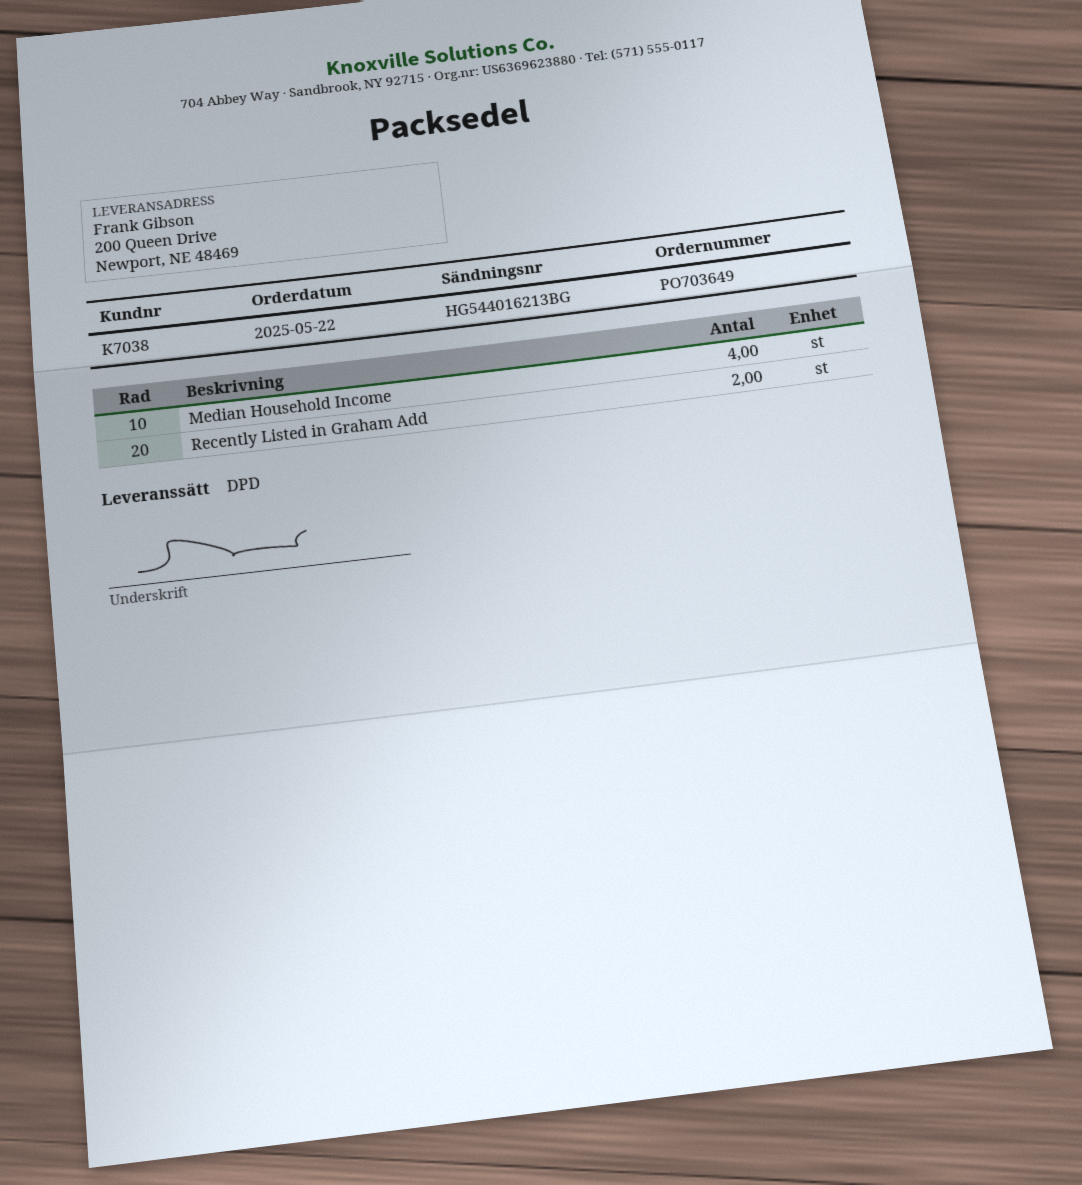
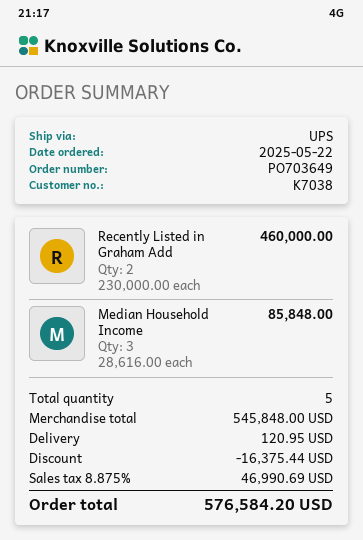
shipping method: DPD -> UPS
Median Household Income: 4 -> 3

